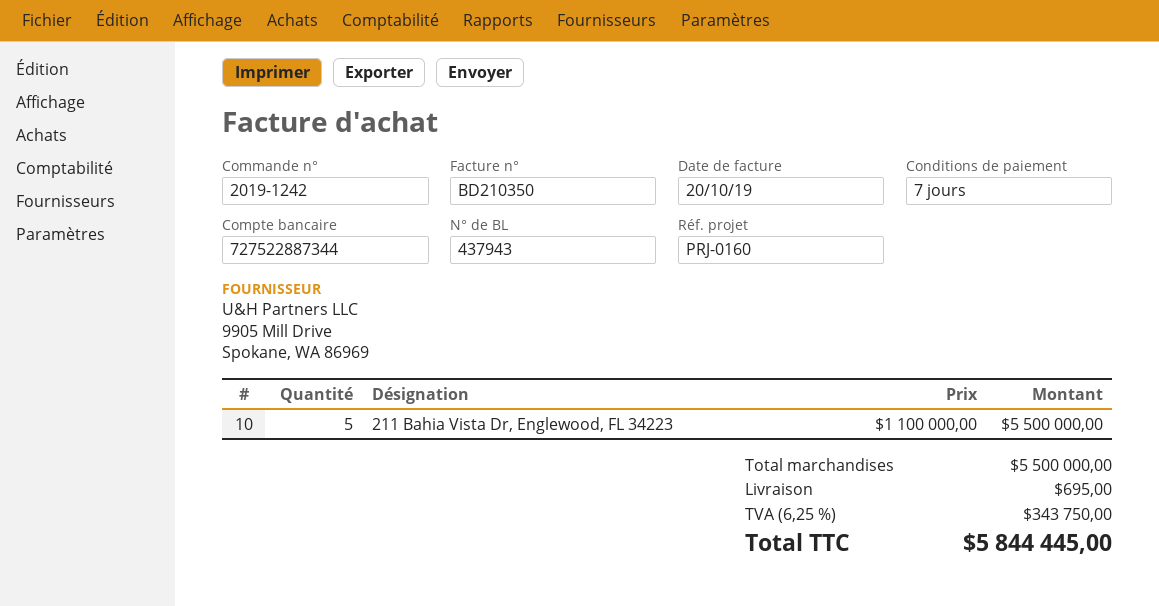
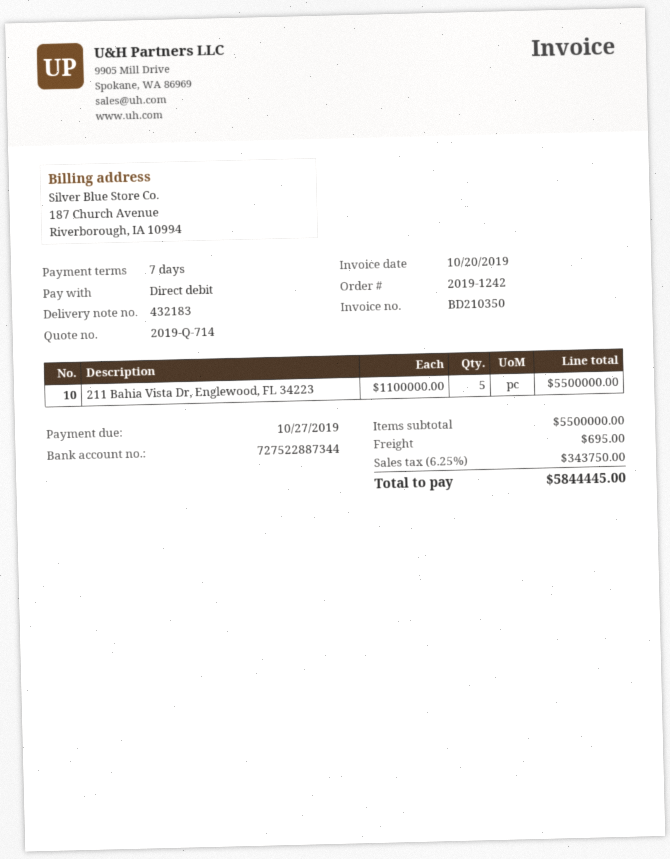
delivery note number: 437943 -> 432183

